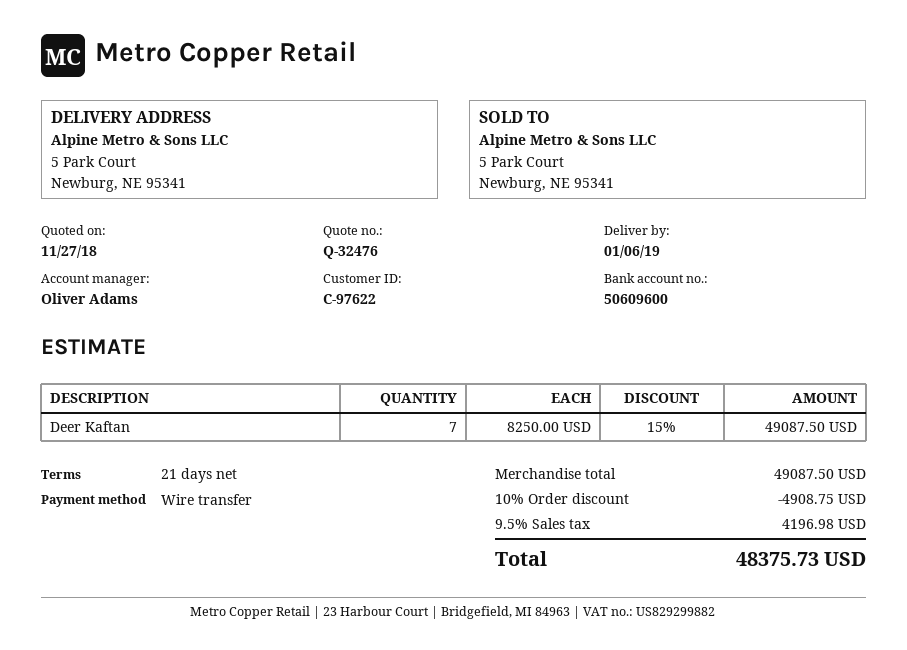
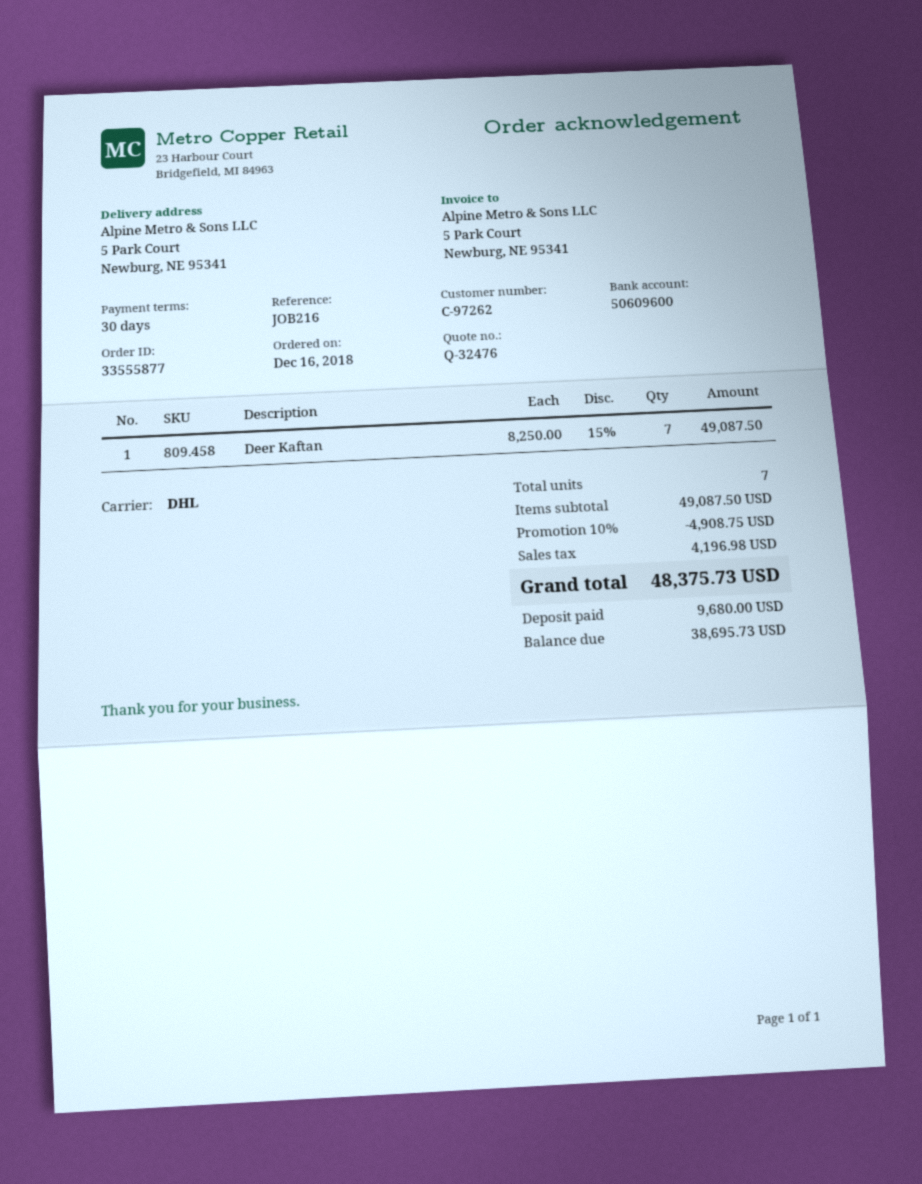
payment terms: 21 days -> 30 days
customer number: C-97622 -> C-97262

